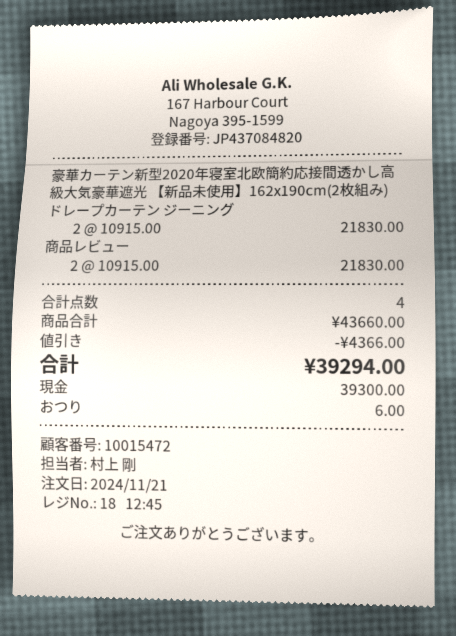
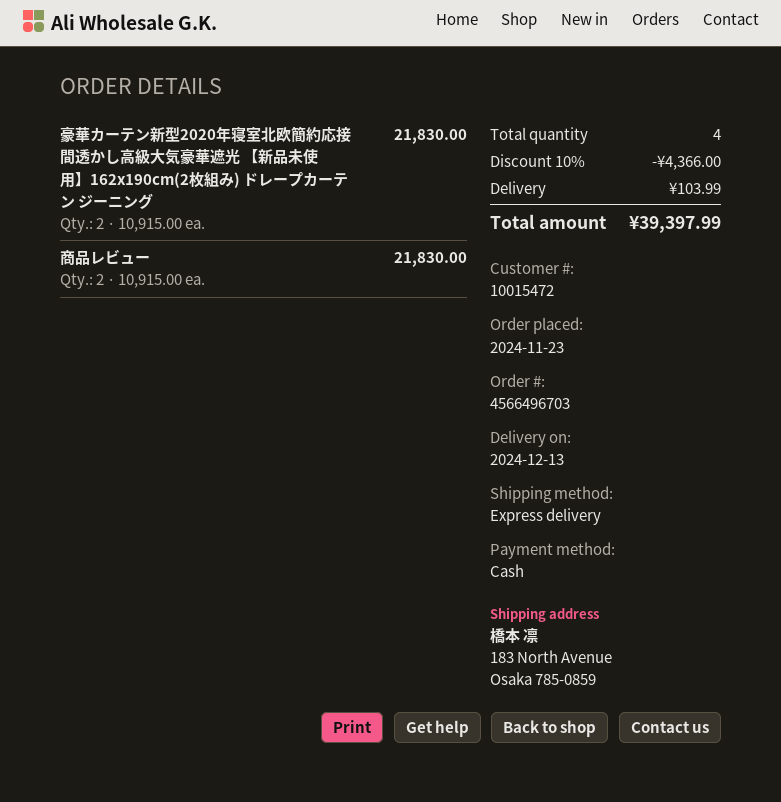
order date: 2024-11-21 -> 2024-11-23
shipping: none -> 103.99
total: 39294.00 -> 39397.99

